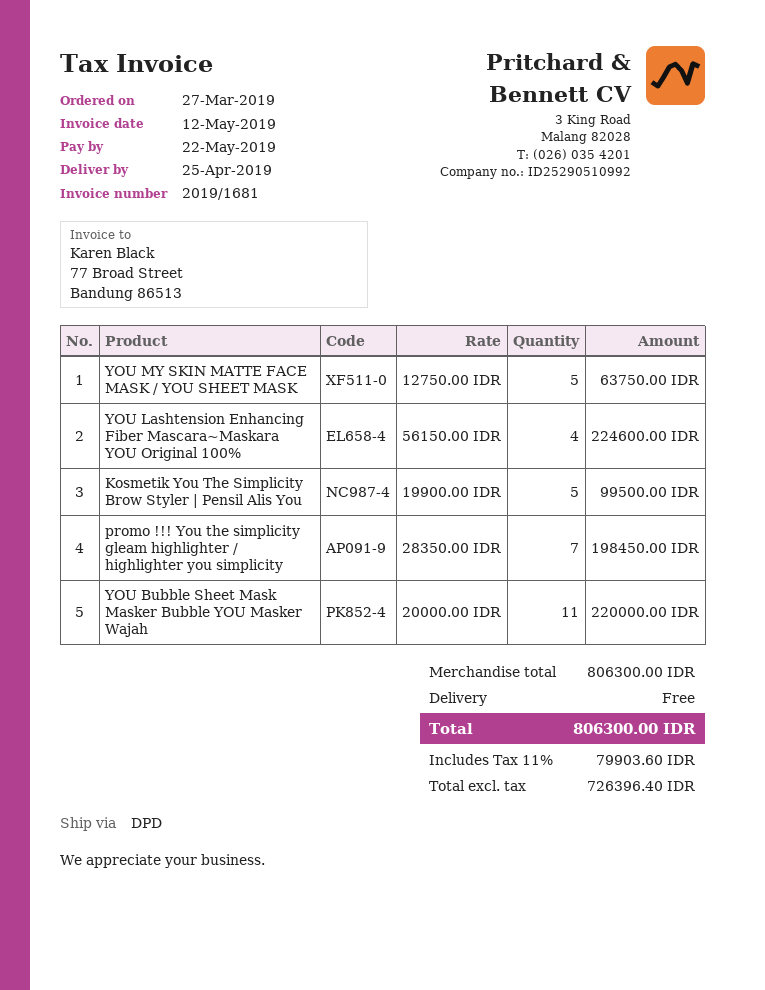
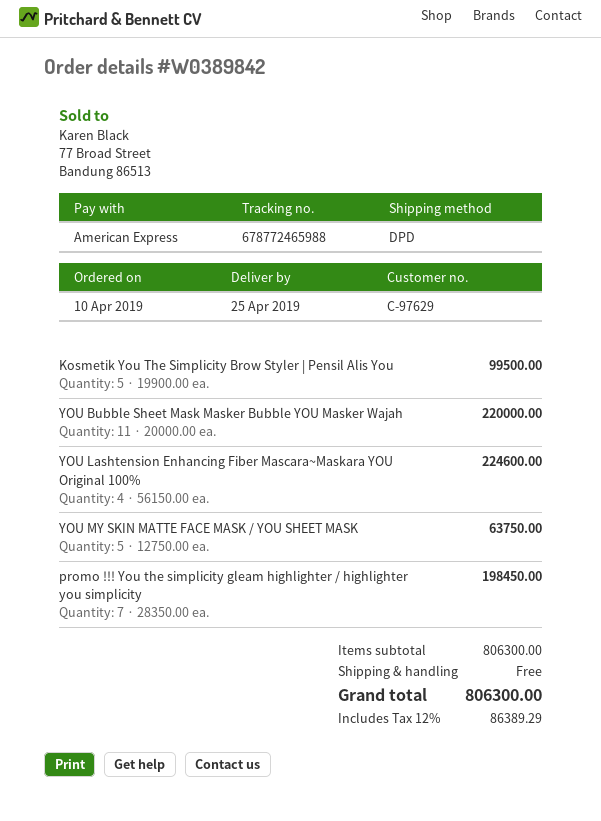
order date: 2019-03-27 -> 2019-04-10
tax: 11% = 79903.60 -> 12% = 86389.29

